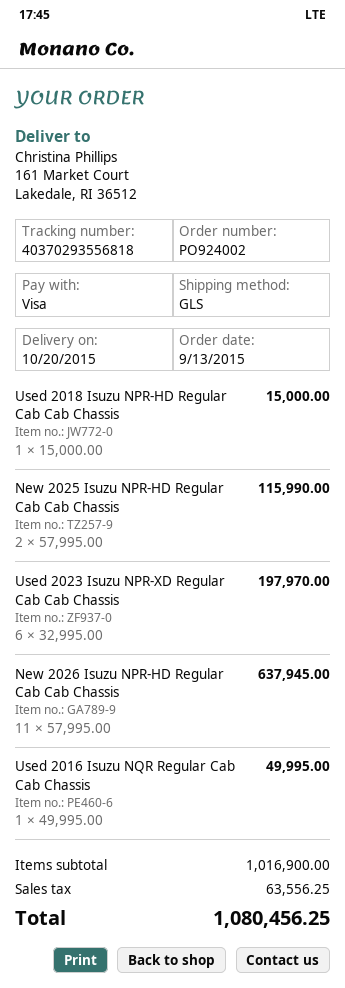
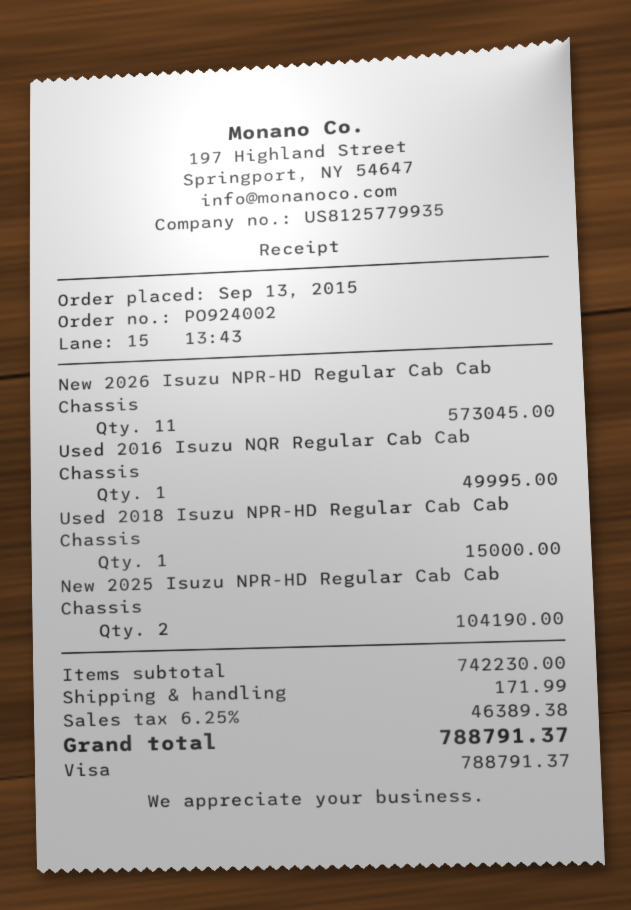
New 2025 Isuzu NPR-HD Regular Cab Cab Chassis: 2 for 115990.00 -> 2 for 104190.00
Used 2023 Isuzu NPR-XD Regular Cab Cab Chassis: 6 for 197970.00 -> none
New 2026 Isuzu NPR-HD Regular Cab Cab Chassis: 11 for 637945.00 -> 11 for 573045.00
subtotal: 1016900.00 -> 742230.00
shipping: none -> 171.99
tax: 63556.25 -> 46389.38
total: 1080456.25 -> 788791.37

